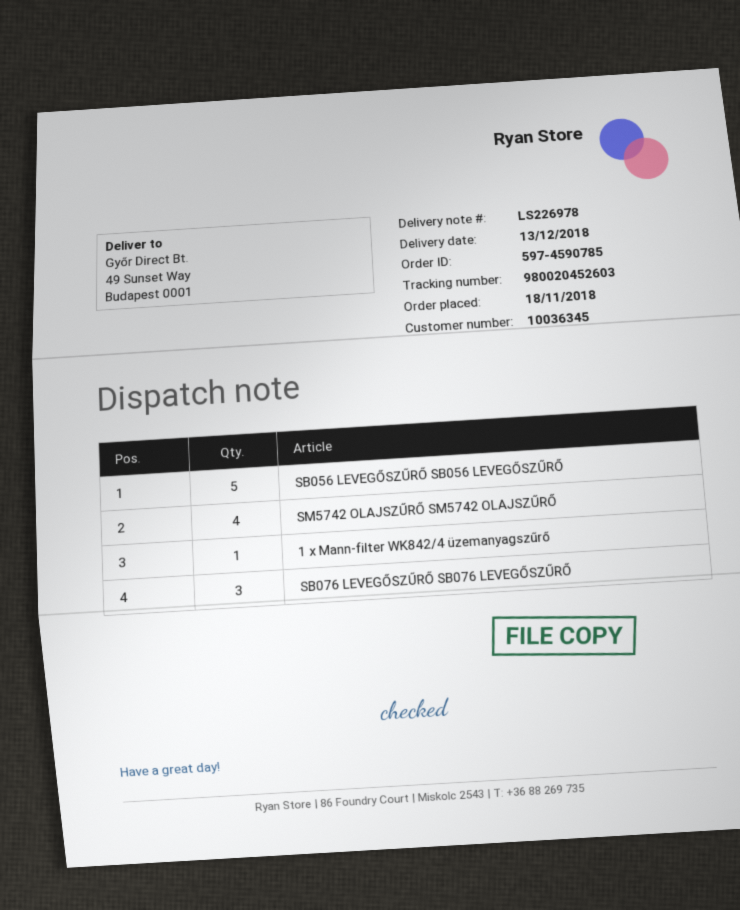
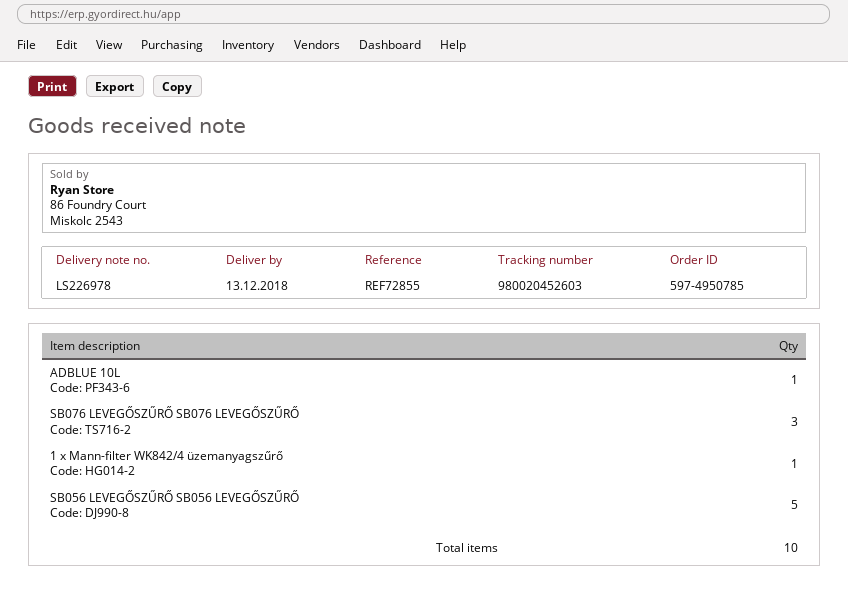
order number: 597-4590785 -> 597-4950785
SM5742 OLAJSZŰRŐ SM5742 OLAJSZŰRŐ: 4 -> none
ADBLUE 10L: none -> 1

